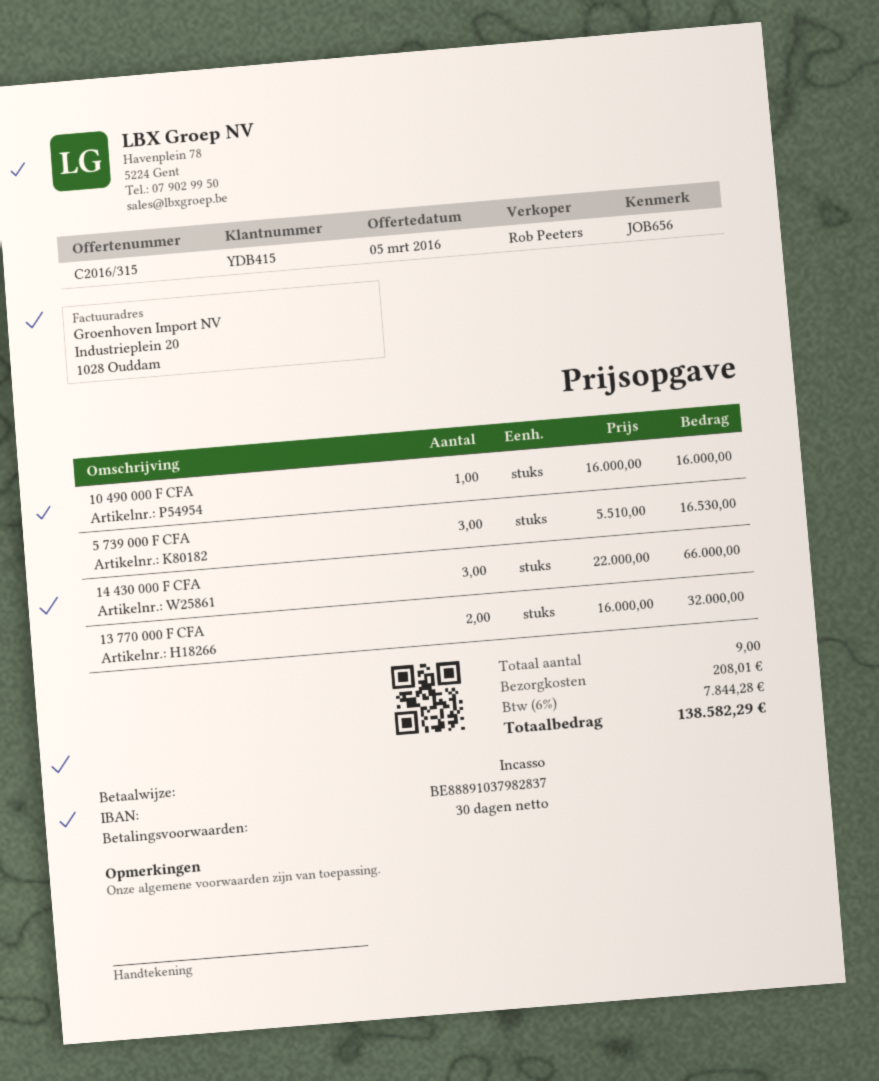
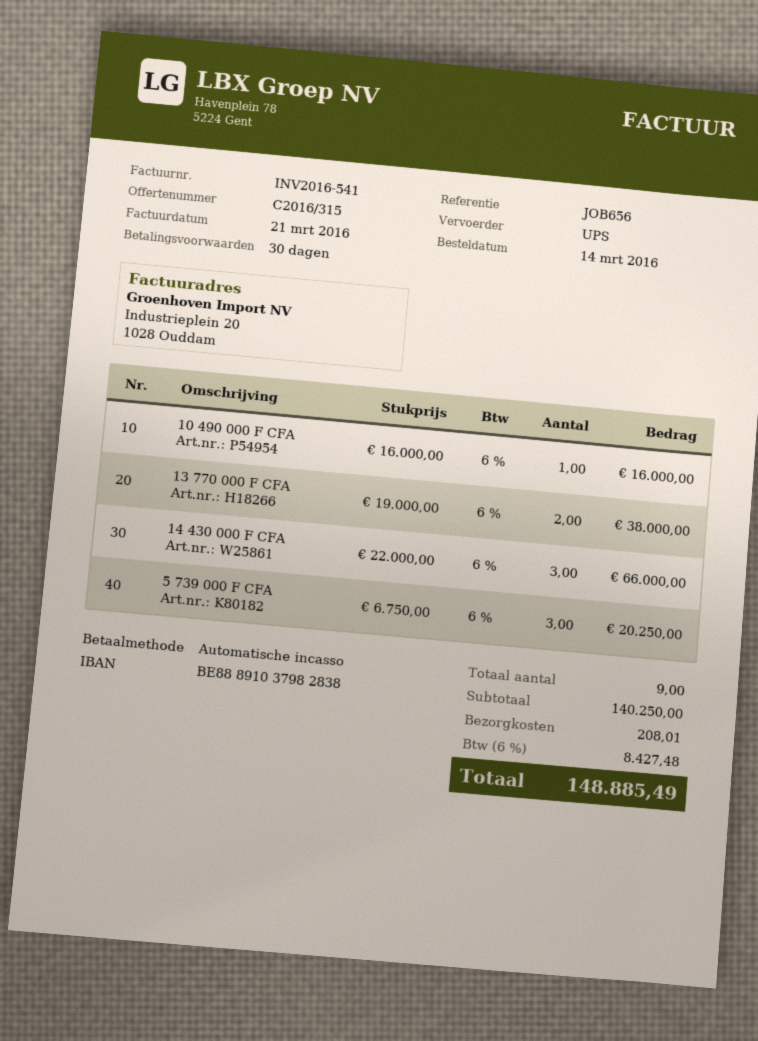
bank account: BE88891037982837 -> BE88891037982838
5 739 000 F CFA: 3 x 5510.00 = 16530.00 -> 3 x 6750.00 = 20250.00
13 770 000 F CFA: 2 x 16000.00 = 32000.00 -> 2 x 19000.00 = 38000.00
tax: 6% = 7844.28 -> 6% = 8427.48
total: 138582.29 -> 148885.49

